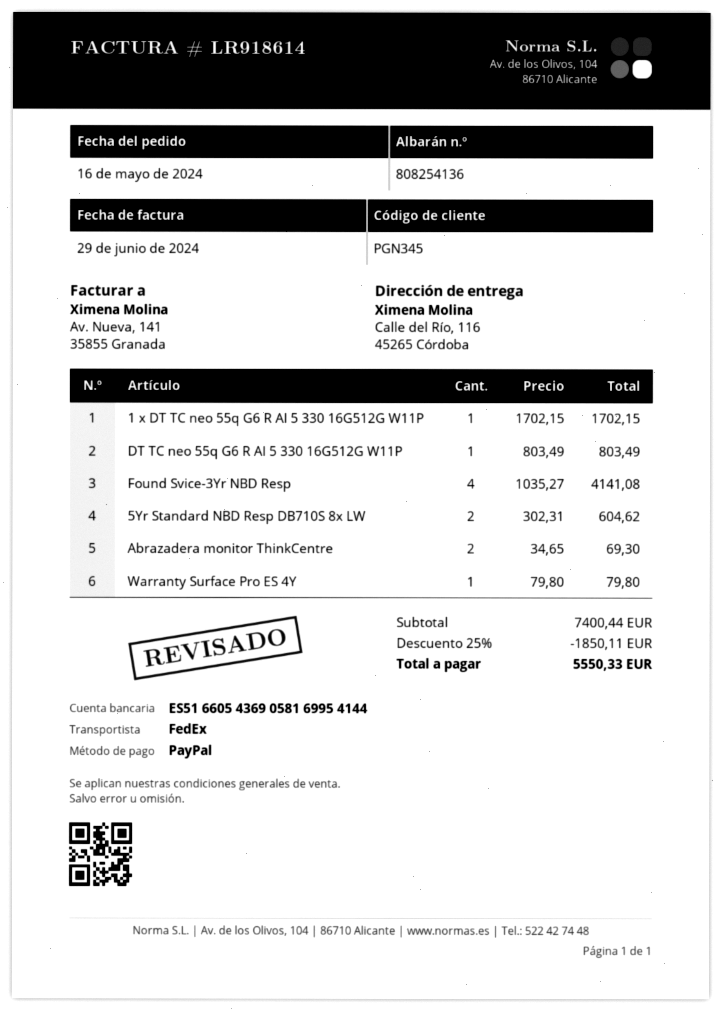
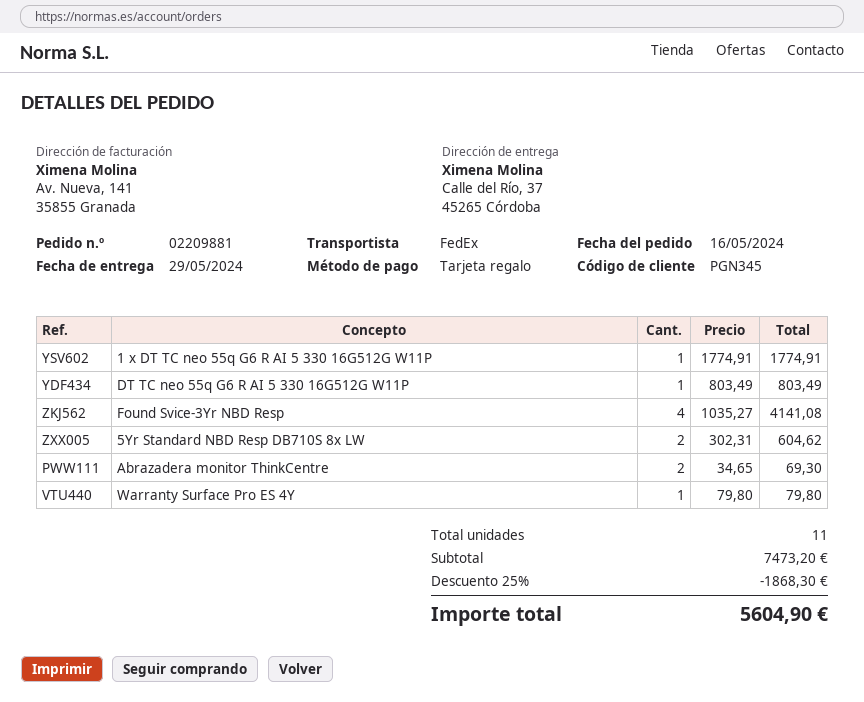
payment method: PayPal -> gift card
ship to: Calle del Río, 116, 45265 Córdoba -> Calle del Río, 37, 45265 Córdoba
1 x DT TC neo 55q G6 R AI 5 330 16G512G W11P: 1 x 1702.15 = 1702.15 -> 1 x 1774.91 = 1774.91
subtotal: 7400.44 -> 7473.20
discount: 25% = 1850.11 -> 25% = 1868.30
total: 5550.33 -> 5604.90

